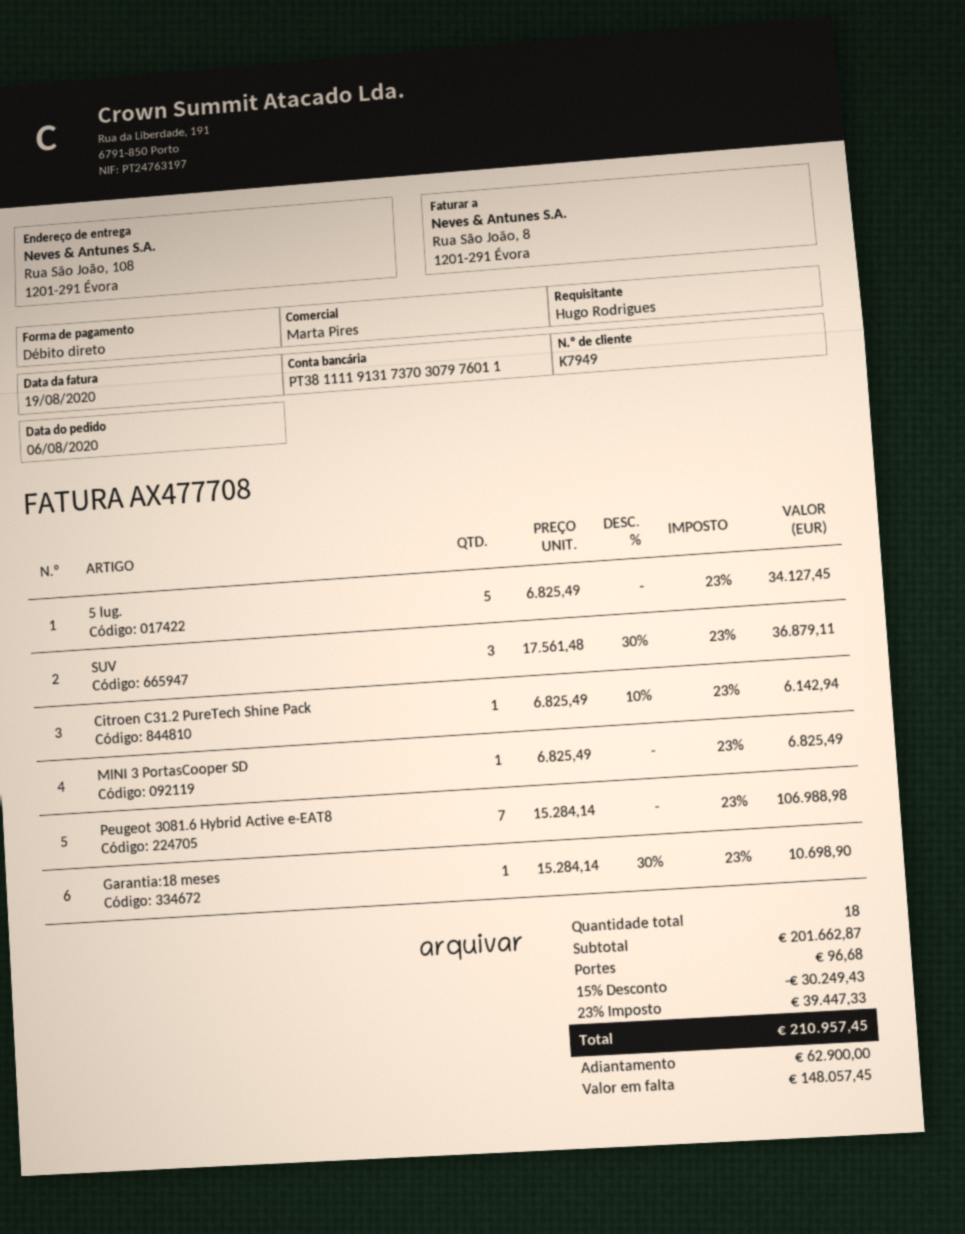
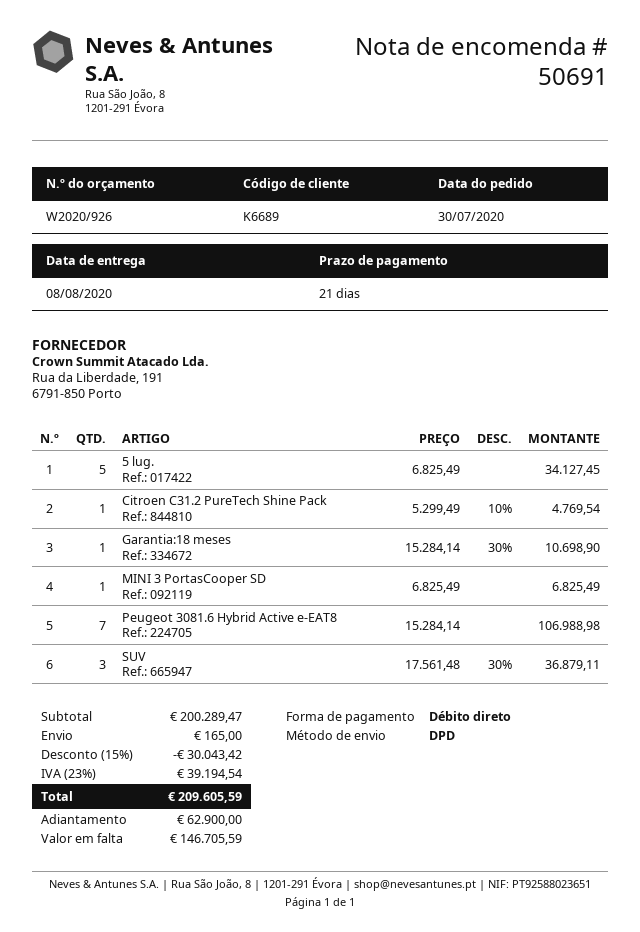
order date: 2020-08-06 -> 2020-07-30
customer number: K7949 -> K6689
Citroen C31.2 PureTech Shine Pack: 1 x 6825.49 - 10% = 6142.94 -> 1 x 5299.49 - 10% = 4769.54
subtotal: 201662.87 -> 200289.47
discount: 15% = 30249.43 -> 15% = 30043.42
shipping: 96.68 -> 165.00
tax: 23% = 39447.33 -> 23% = 39194.54
total: 210957.45 -> 209605.59
balance: 148057.45 -> 146705.59

